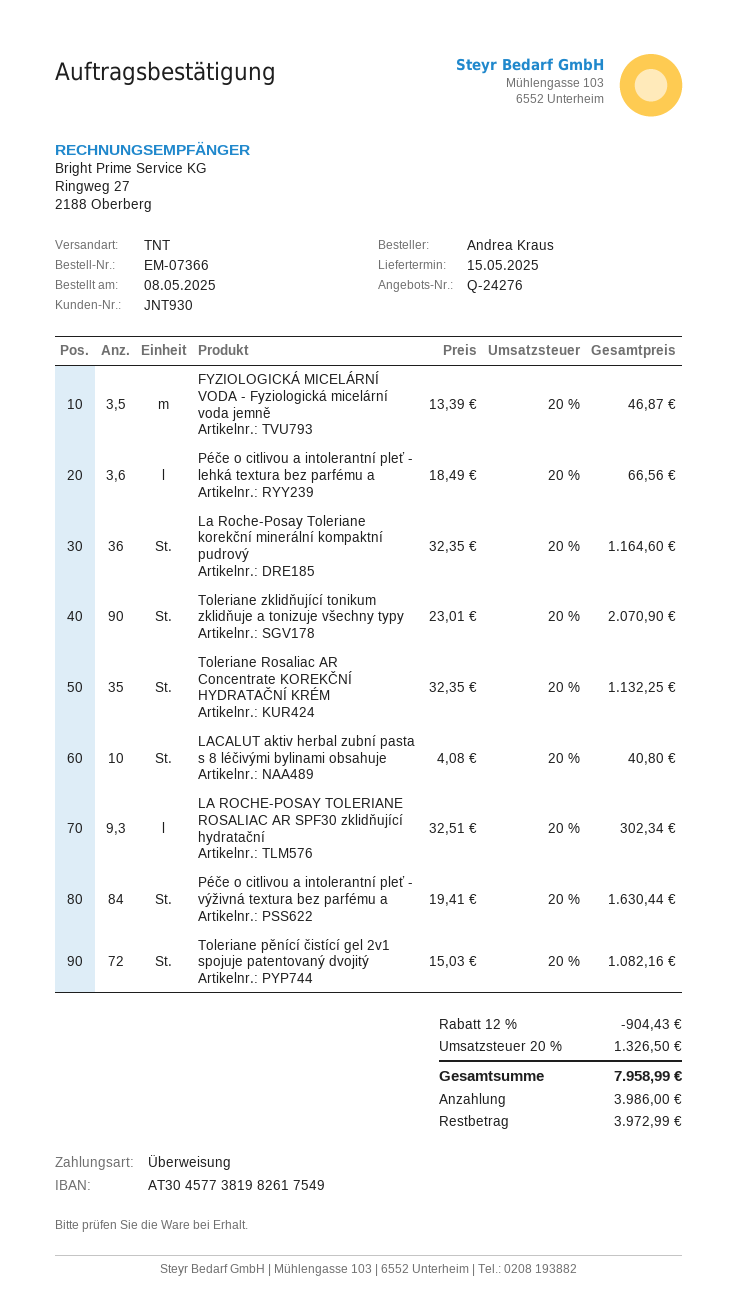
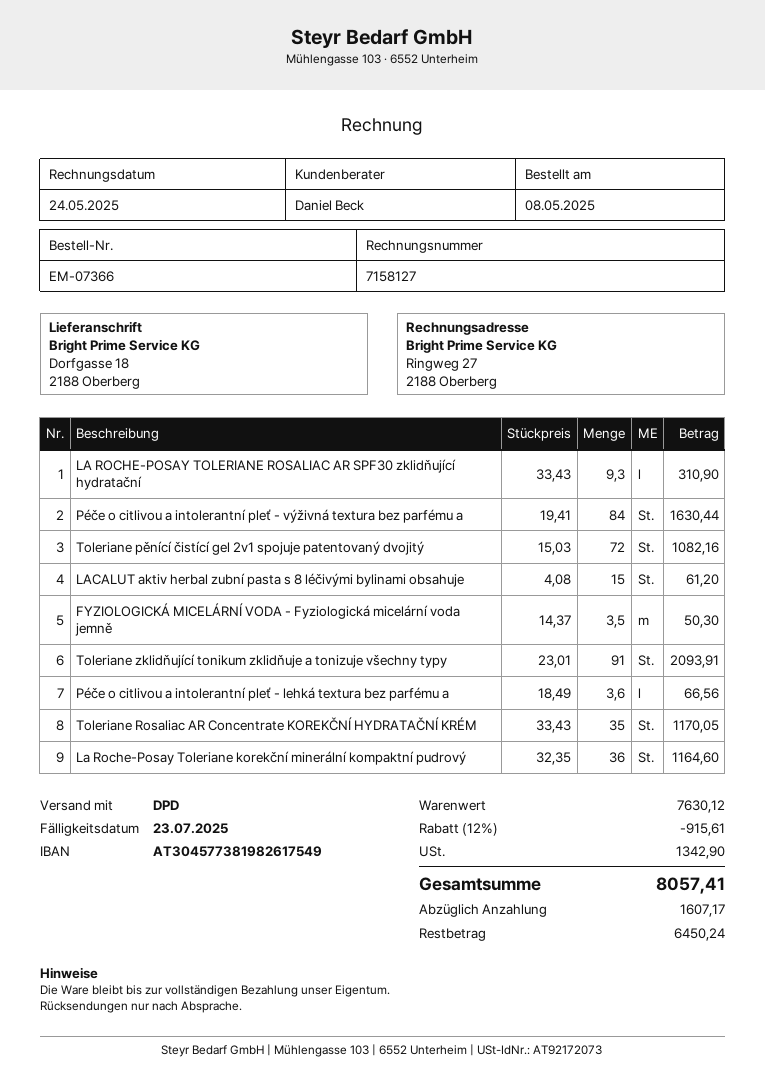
shipping method: TNT -> DPD
FYZIOLOGICKÁ MICELÁRNÍ VODA - Fyziologická micelární voda jemně: 3.5 x 13.39 = 46.87 -> 3.5 x 14.37 = 50.30
Toleriane zklidňující tonikum zklidňuje a tonizuje všechny typy: 90 x 23.01 = 2070.90 -> 91 x 23.01 = 2093.91
Toleriane Rosaliac AR Concentrate KOREKČNÍ HYDRATAČNÍ KRÉM: 35 x 32.35 = 1132.25 -> 35 x 33.43 = 1170.05
LACALUT aktiv herbal zubní pasta s 8 léčivými bylinami obsahuje: 10 x 4.08 = 40.80 -> 15 x 4.08 = 61.20
LA ROCHE-POSAY TOLERIANE ROSALIAC AR SPF30 zklidňující hydratační: 9.3 x 32.51 = 302.34 -> 9.3 x 33.43 = 310.90
discount: 12% = 904.43 -> 12% = 915.61
tax: 1326.50 -> 1342.90
total: 7958.99 -> 8057.41
deposit: 3986.00 -> 1607.17
balance: 3972.99 -> 6450.24

